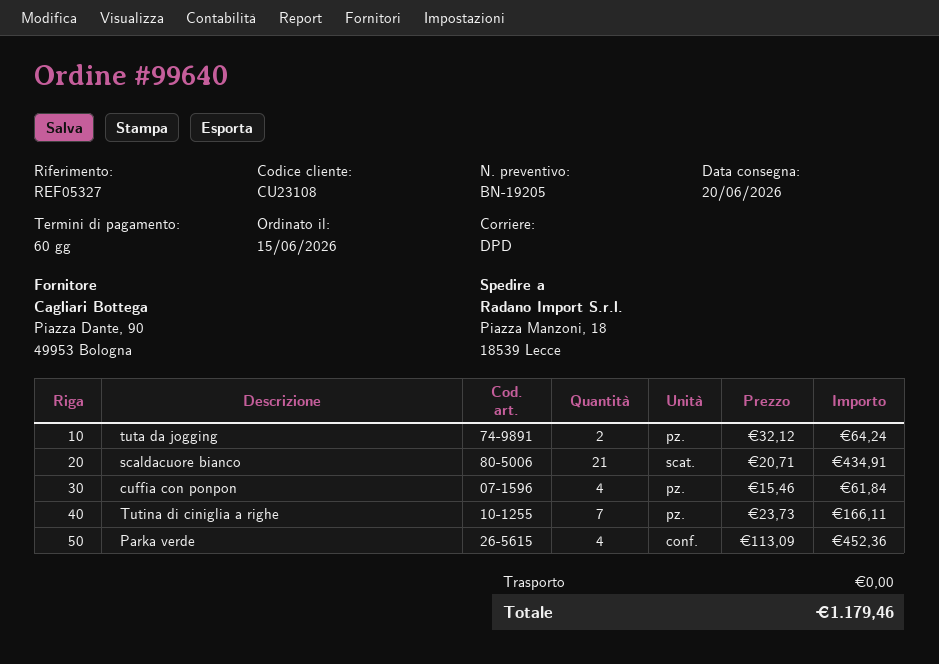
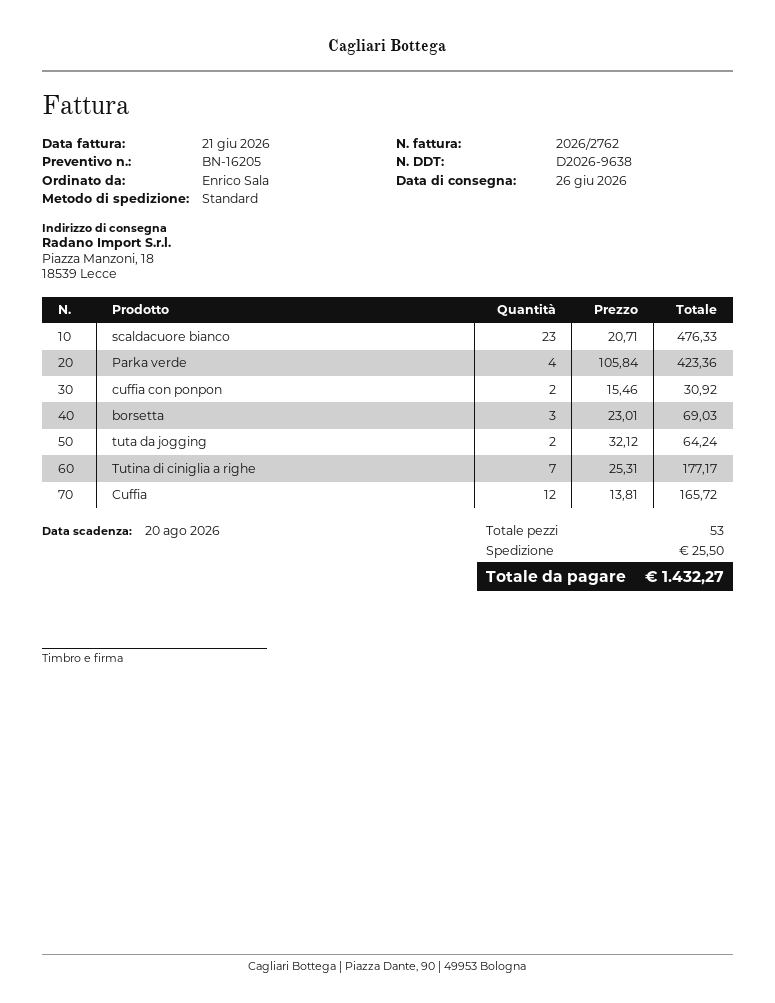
quote number: BN-19205 -> BN-16205
delivery date: 2026-06-20 -> 2026-06-26
shipping method: DPD -> standard
scaldacuore bianco: 21 x 20.71 = 434.91 -> 23 x 20.71 = 476.33
cuffia con ponpon: 4 x 15.46 = 61.84 -> 2 x 15.46 = 30.92
Tutina di ciniglia a righe: 7 x 23.73 = 166.11 -> 7 x 25.31 = 177.17
Parka verde: 4 x 113.09 = 452.36 -> 4 x 105.84 = 423.36
borsetta: none -> 3 x 23.01 = 69.03
Cuffia: none -> 12 x 13.81 = 165.72
shipping: 0.00 -> 25.50
total: 1179.46 -> 1432.27

